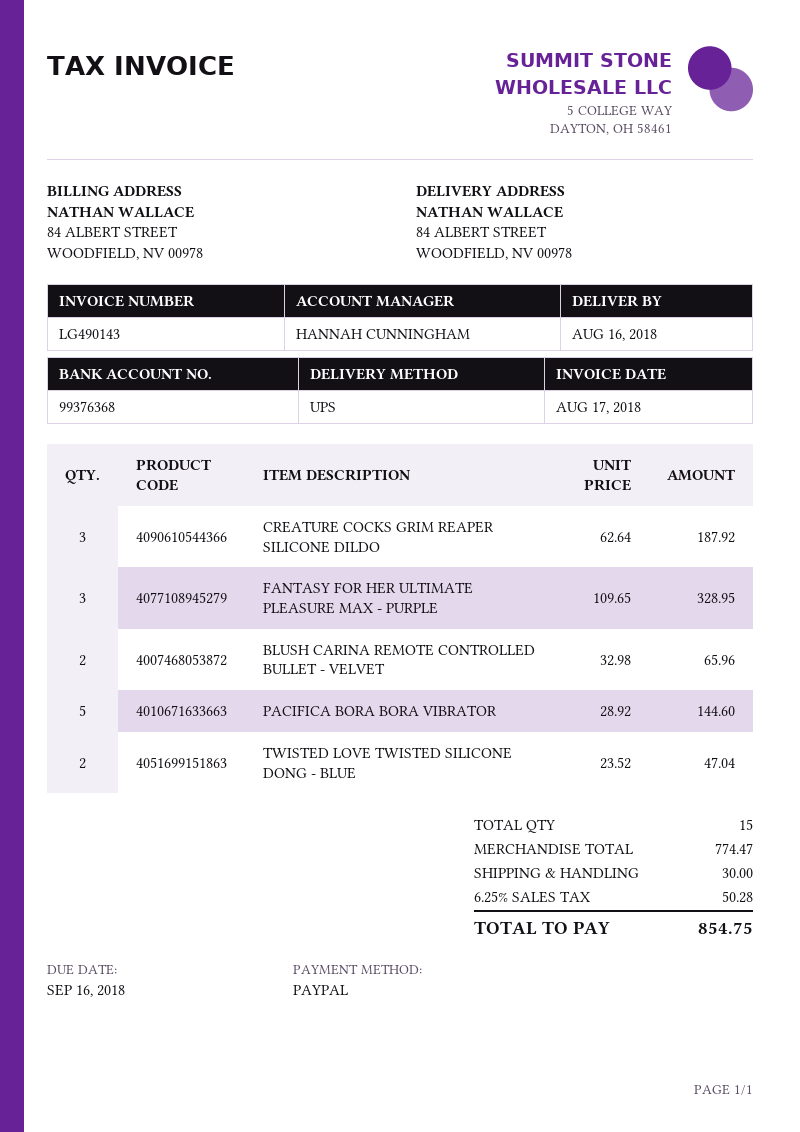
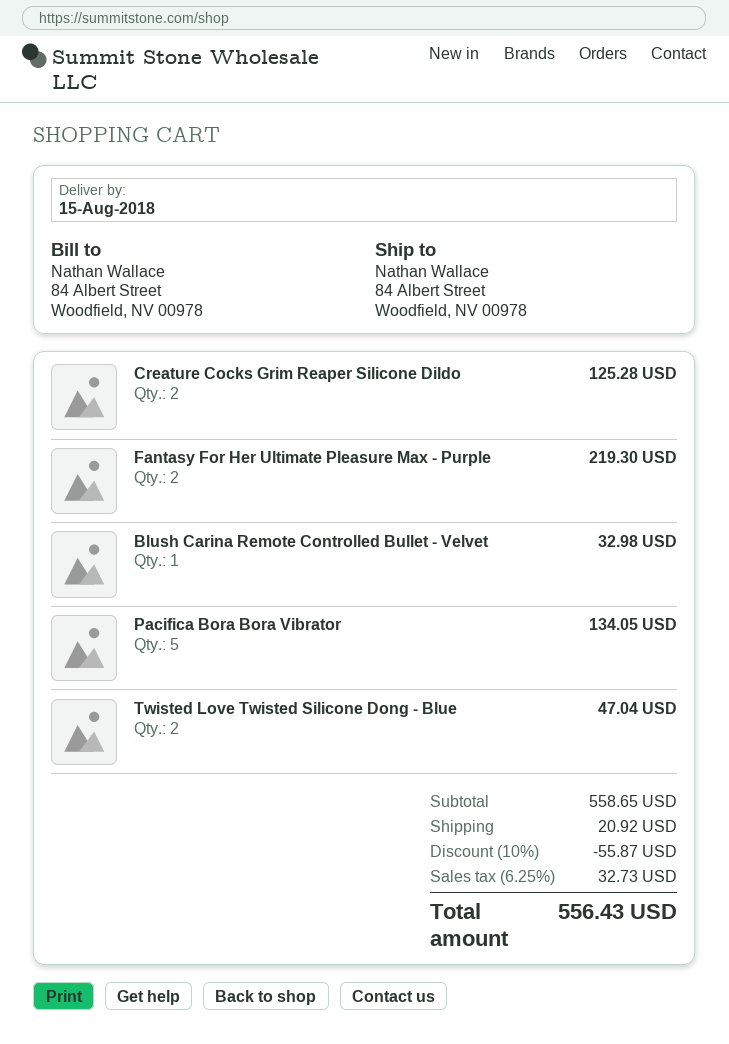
delivery date: 2018-08-16 -> 2018-08-15
CREATURE COCKS GRIM REAPER SILICONE DILDO: 3 for 187.92 -> 2 for 125.28
FANTASY FOR HER ULTIMATE PLEASURE MAX - PURPLE: 3 for 328.95 -> 2 for 219.30
BLUSH CARINA REMOTE CONTROLLED BULLET - VELVET: 2 for 65.96 -> 1 for 32.98
PACIFICA BORA BORA VIBRATOR: 5 for 144.60 -> 5 for 134.05
subtotal: 774.47 -> 558.65
discount: none -> 10% = 55.87
shipping: 30.00 -> 20.92
tax: 6.25% = 50.28 -> 6.25% = 32.73
total: 854.75 -> 556.43

